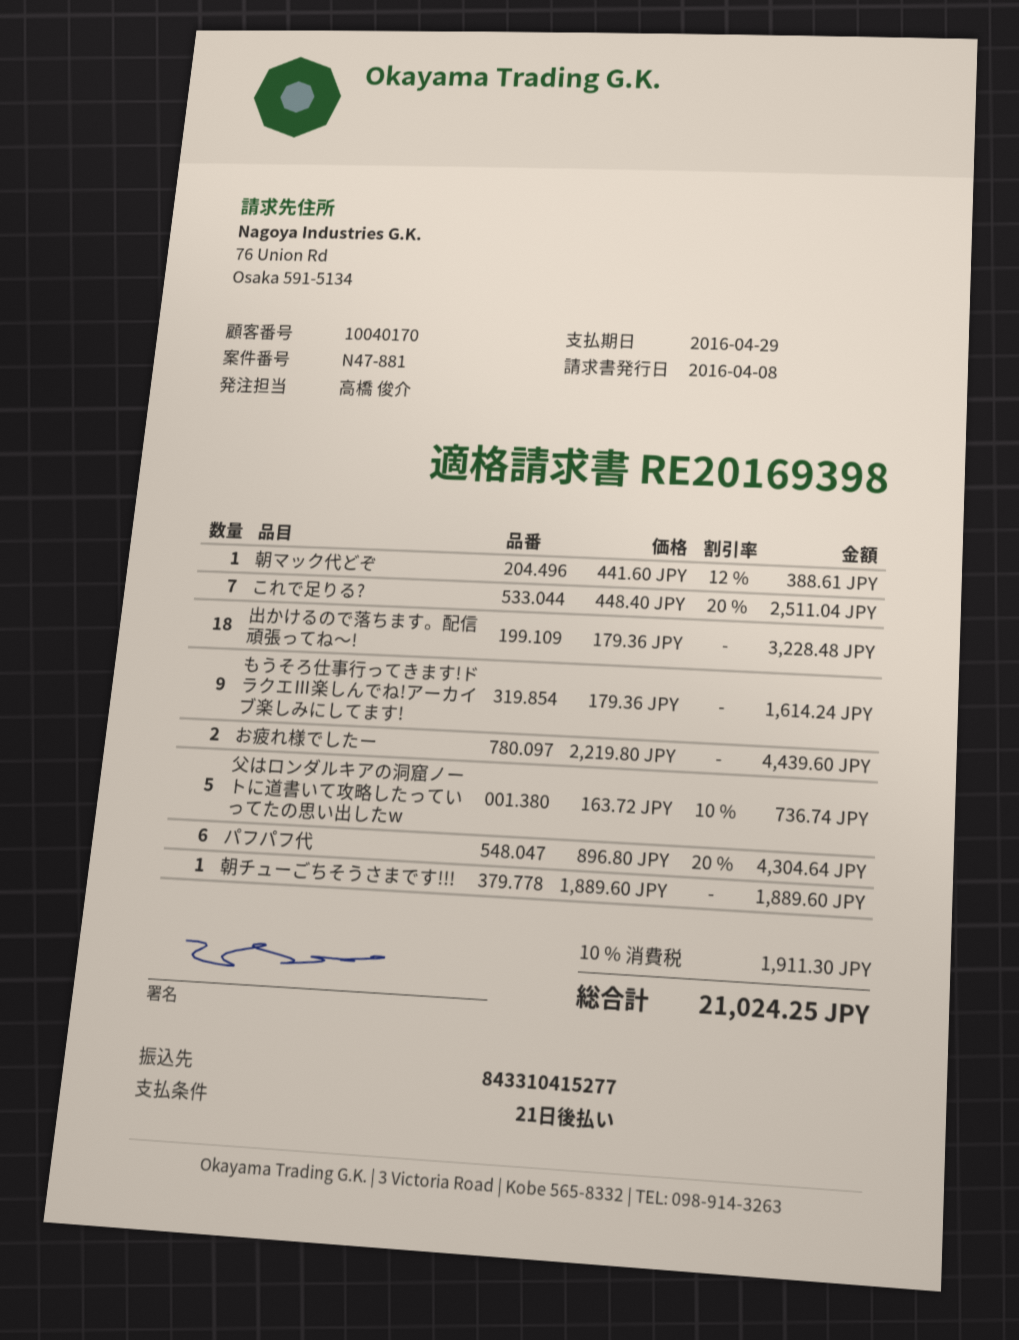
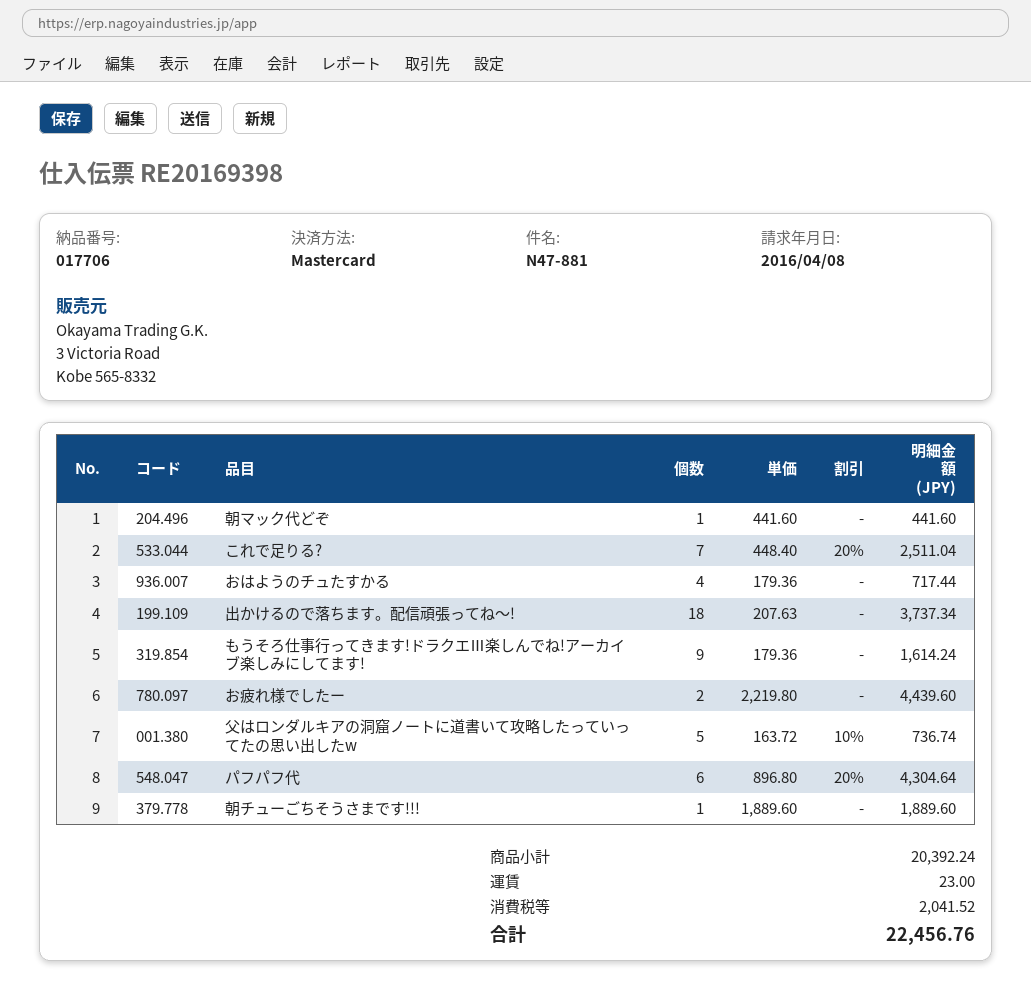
朝マック代どぞ: 1 x 441.60 - 12% = 388.61 -> 1 x 441.60 = 441.60
出かけるので落ちます。配信頑張ってね〜!: 18 x 179.36 = 3228.48 -> 18 x 207.63 = 3737.34
おはようのチュたすかる: none -> 4 x 179.36 = 717.44
shipping: none -> 23.00
tax: 1911.30 -> 2041.52
total: 21024.25 -> 22456.76

